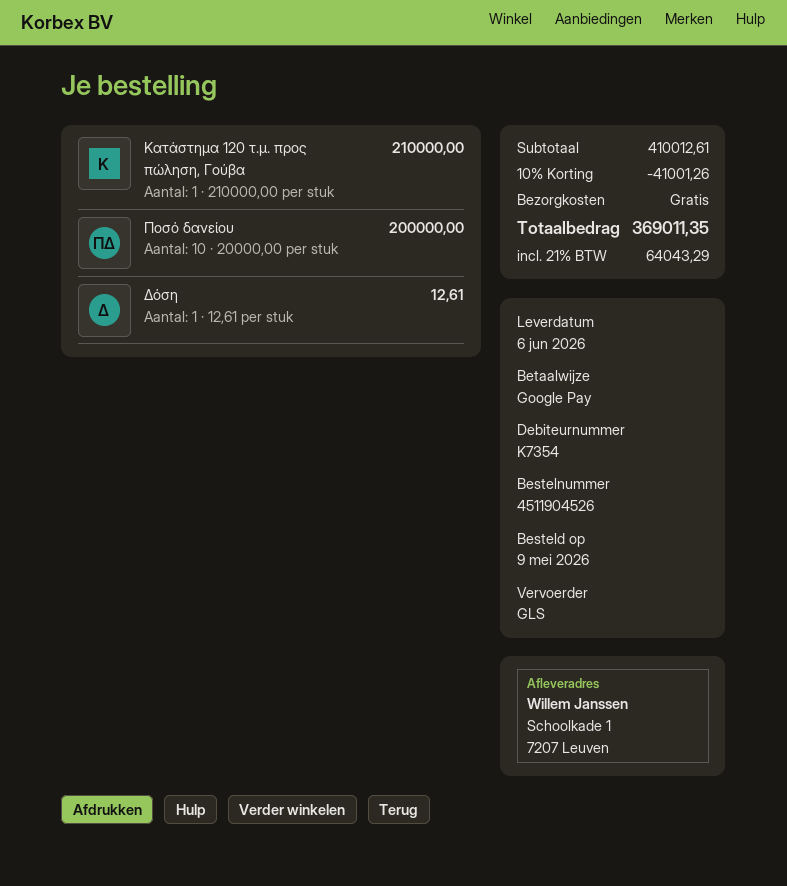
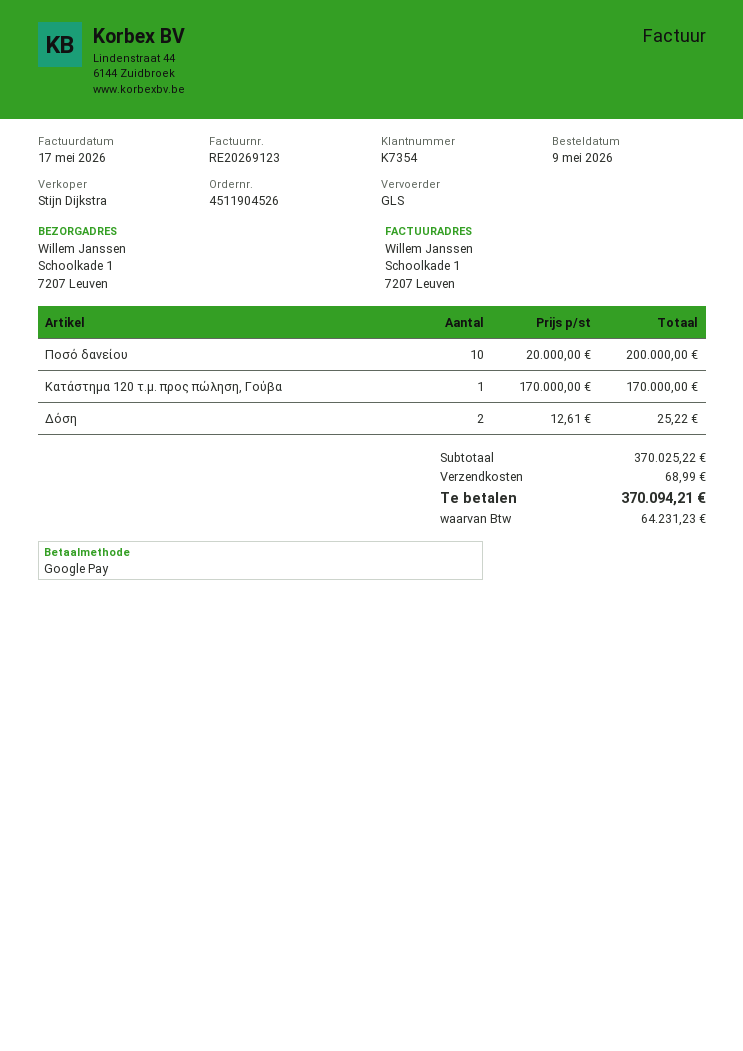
Κατάστημα 120 τ.μ. προς πώληση, Γούβα: 1 x 210000.00 = 210000.00 -> 1 x 170000.00 = 170000.00
Δόση: 1 x 12.61 = 12.61 -> 2 x 12.61 = 25.22
subtotal: 410012.61 -> 370025.22
discount: 10% = 41001.26 -> none
shipping: 0.00 -> 68.99
tax: 64043.29 -> 64231.23
total: 369011.35 -> 370094.21

